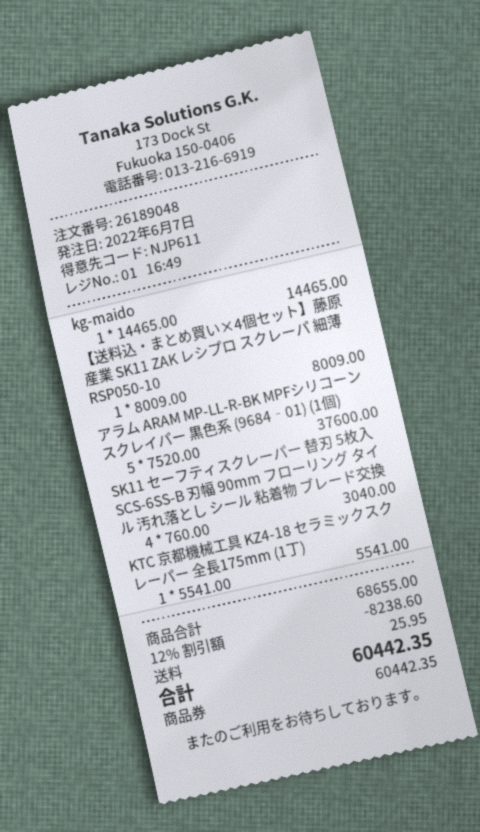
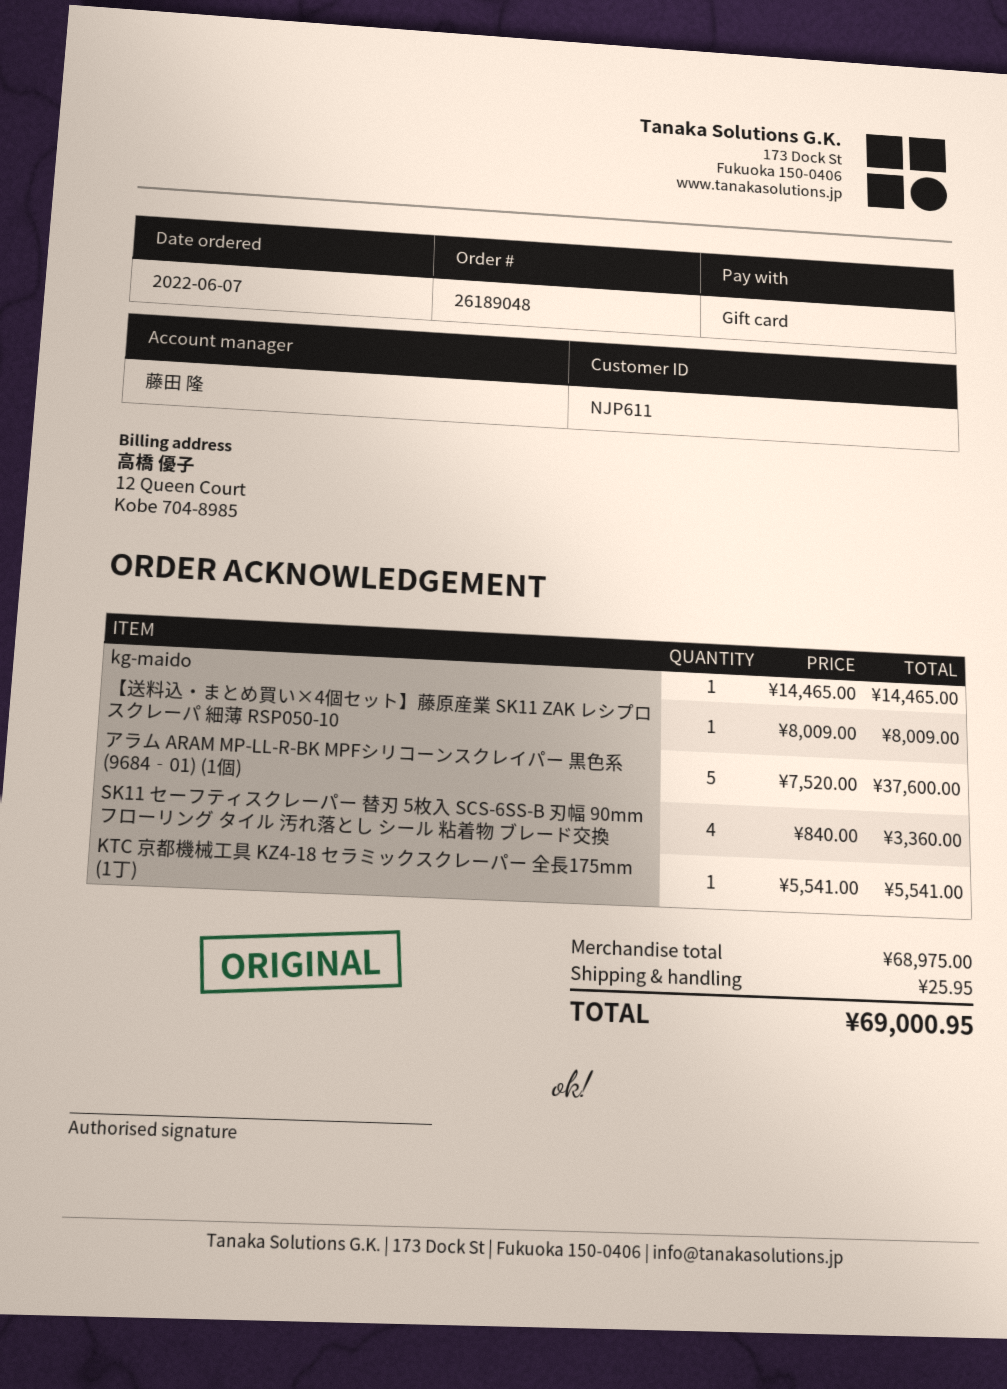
SK11 セーフティスクレーパー 替刃 5枚入 SCS-6SS-B 刃幅 90mm フローリング タイル 汚れ落とし シール 粘着物 ブレード交換: 4 x 760.00 = 3040.00 -> 4 x 840.00 = 3360.00
subtotal: 68655.00 -> 68975.00
discount: 12% = 8238.60 -> none
total: 60442.35 -> 69000.95

